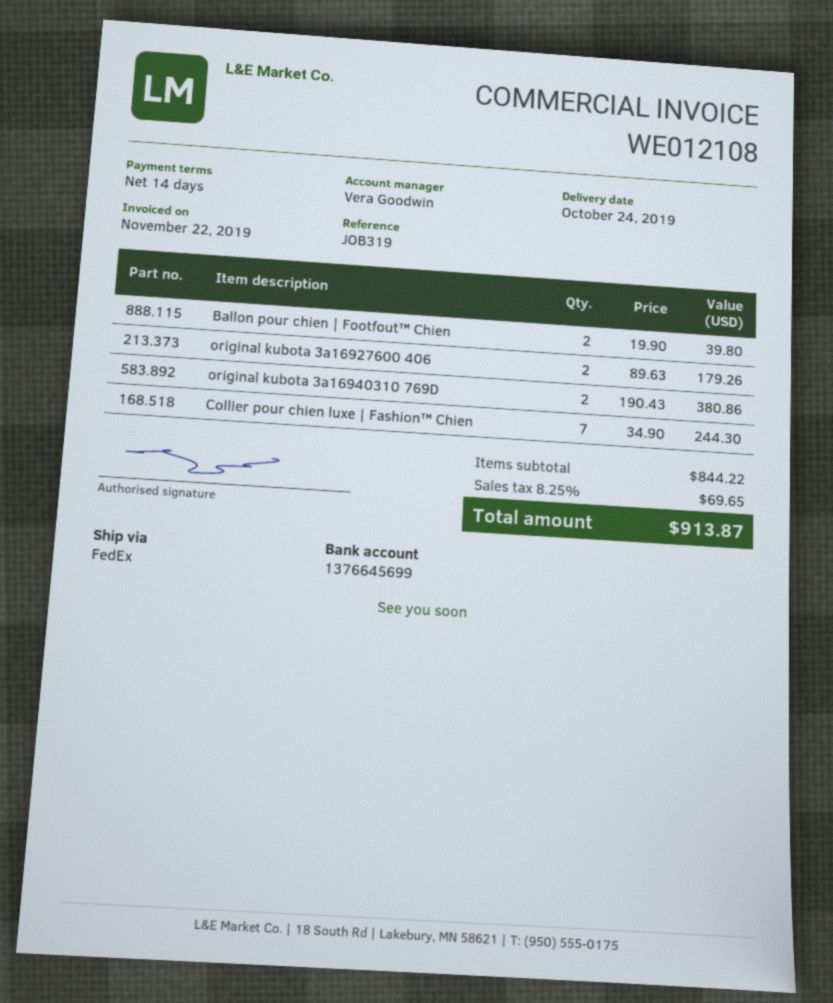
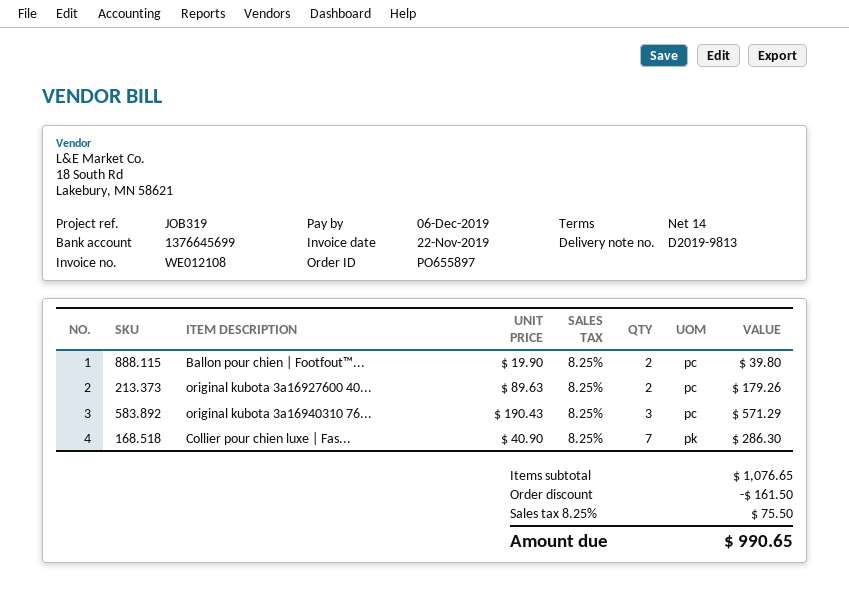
original kubota 3a16940310 769D: 2 x 190.43 = 380.86 -> 3 x 190.43 = 571.29
Collier pour chien luxe | Fashion™ Chien: 7 x 34.90 = 244.30 -> 7 x 40.90 = 286.30
subtotal: 844.22 -> 1076.65
discount: none -> 161.50
tax: 8.25% = 69.65 -> 8.25% = 75.50
total: 913.87 -> 990.65

